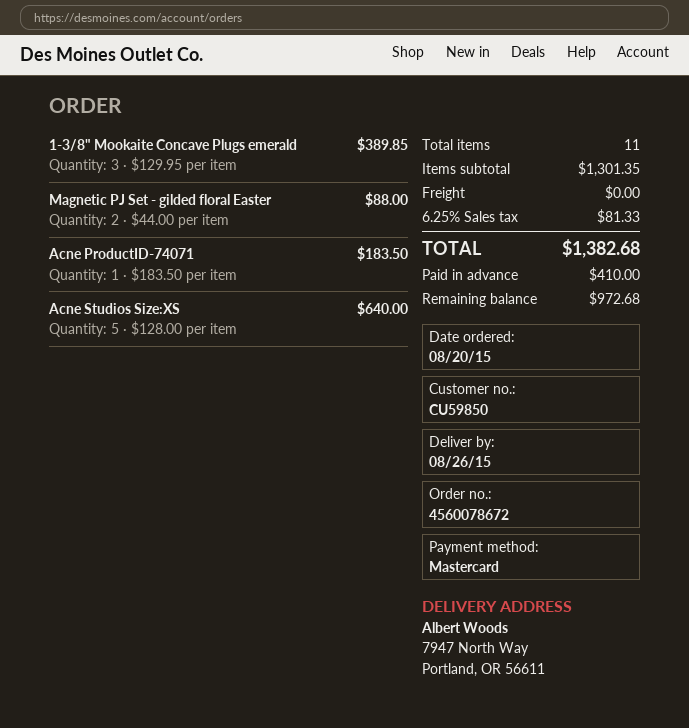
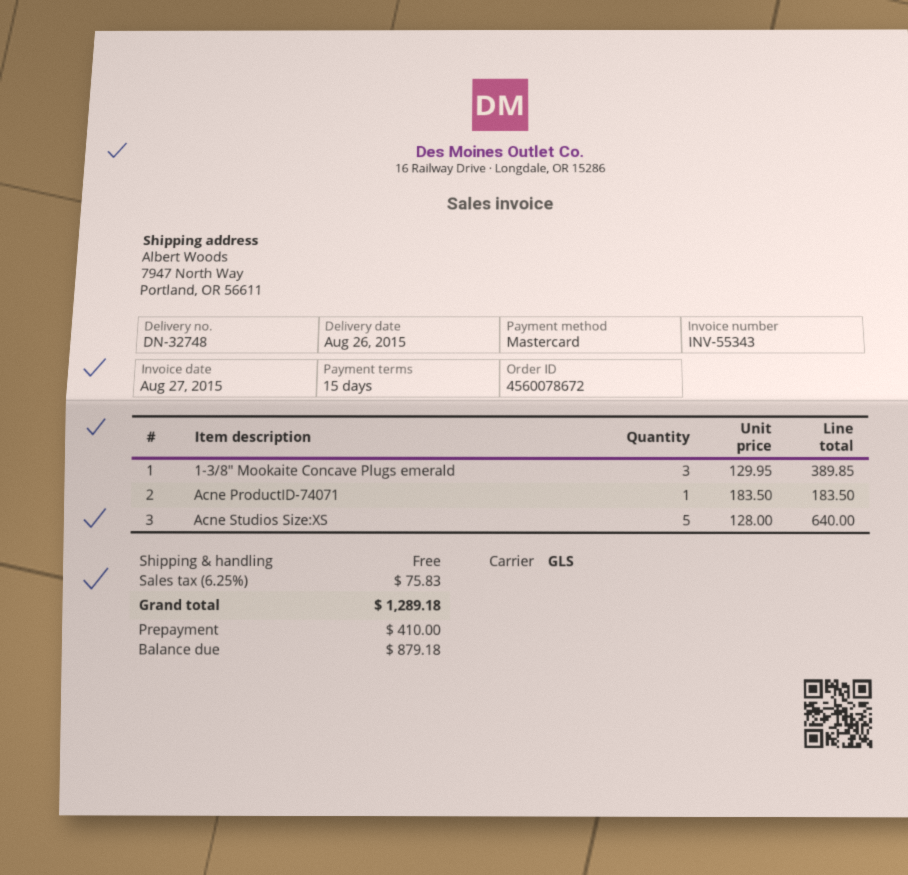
Magnetic PJ Set - gilded floral Easter: 2 x 44.00 = 88.00 -> none
tax: 6.25% = 81.33 -> 6.25% = 75.83
total: 1382.68 -> 1289.18
balance: 972.68 -> 879.18

